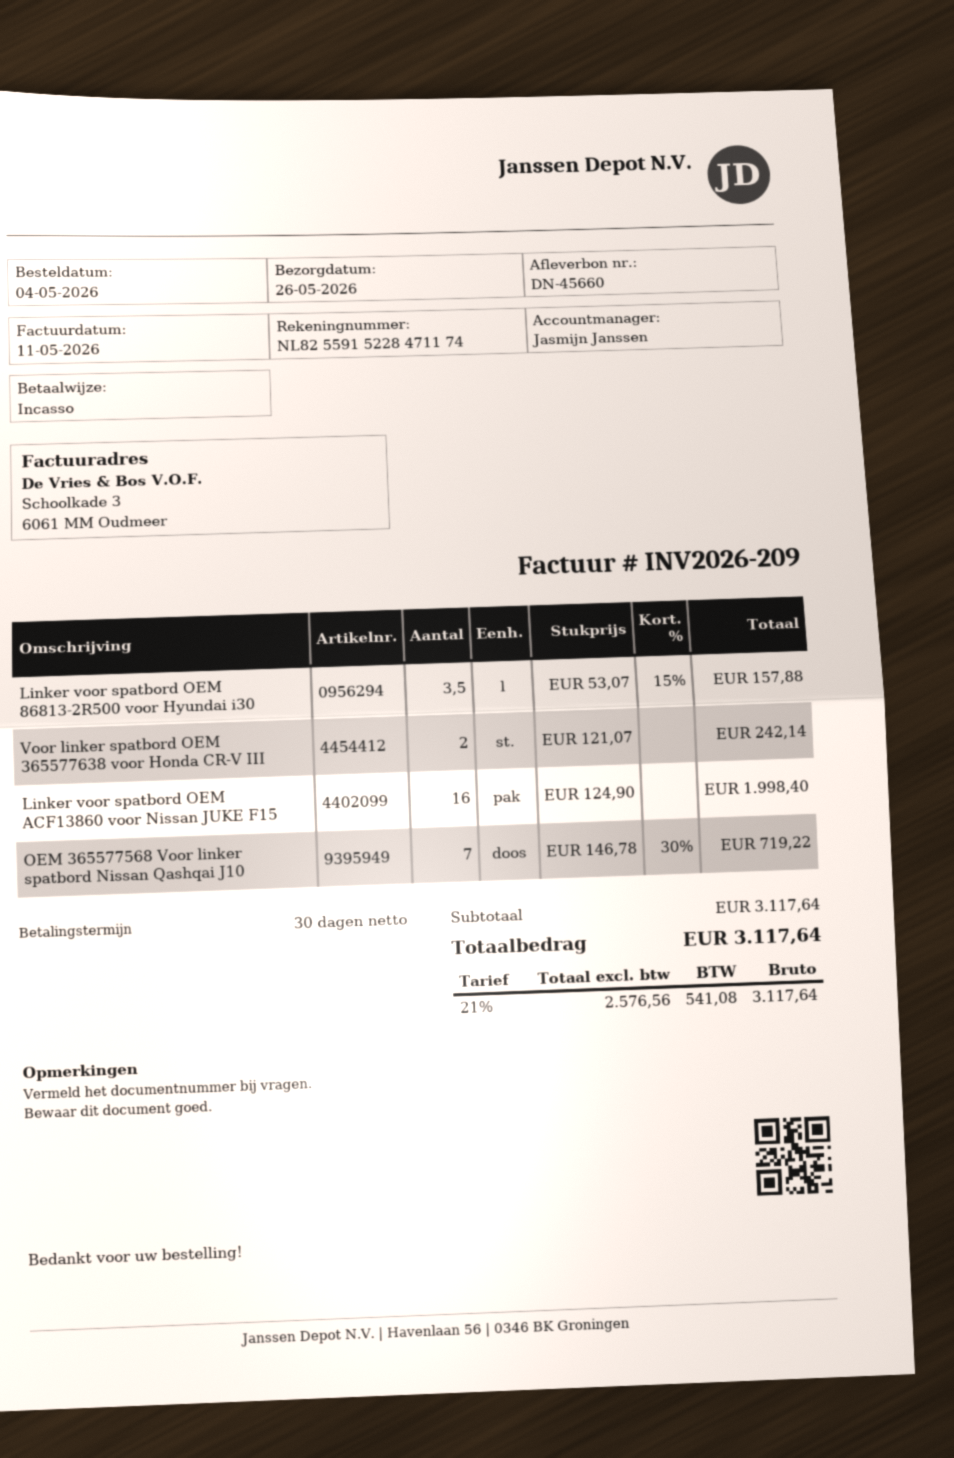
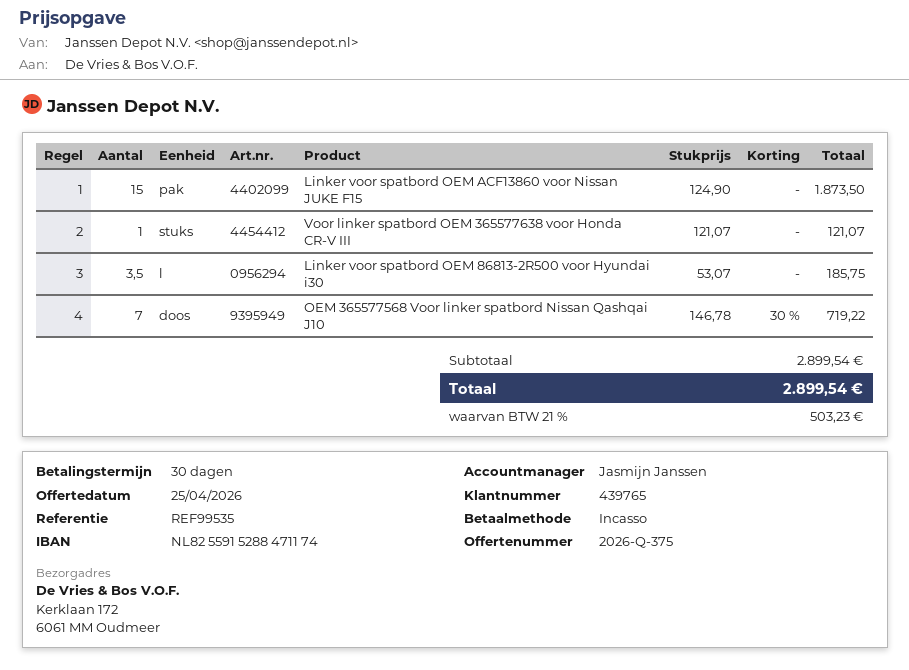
bank account: NL8255915228471174 -> NL8255915288471174
Linker voor spatbord OEM 86813-2R500 voor Hyundai i30: 3.5 x 53.07 - 15% = 157.88 -> 3.5 x 53.07 = 185.75
Voor linker spatbord OEM 365577638 voor Honda CR-V III: 2 x 121.07 = 242.14 -> 1 x 121.07 = 121.07
Linker voor spatbord OEM ACF13860 voor Nissan JUKE F15: 16 x 124.90 = 1998.40 -> 15 x 124.90 = 1873.50
subtotal: 3117.64 -> 2899.54
tax: 21% = 541.08 -> 21% = 503.23
total: 3117.64 -> 2899.54

